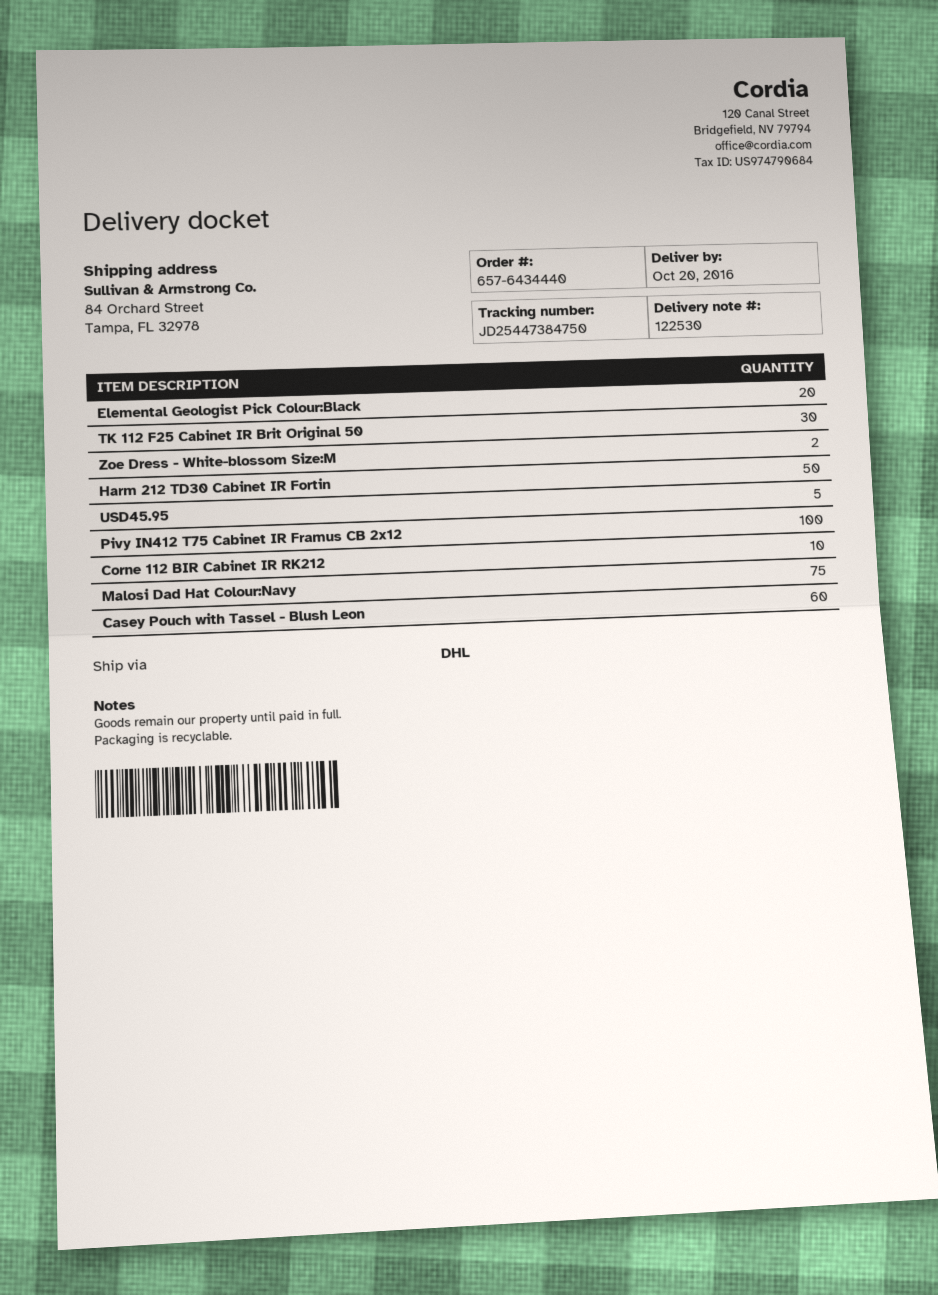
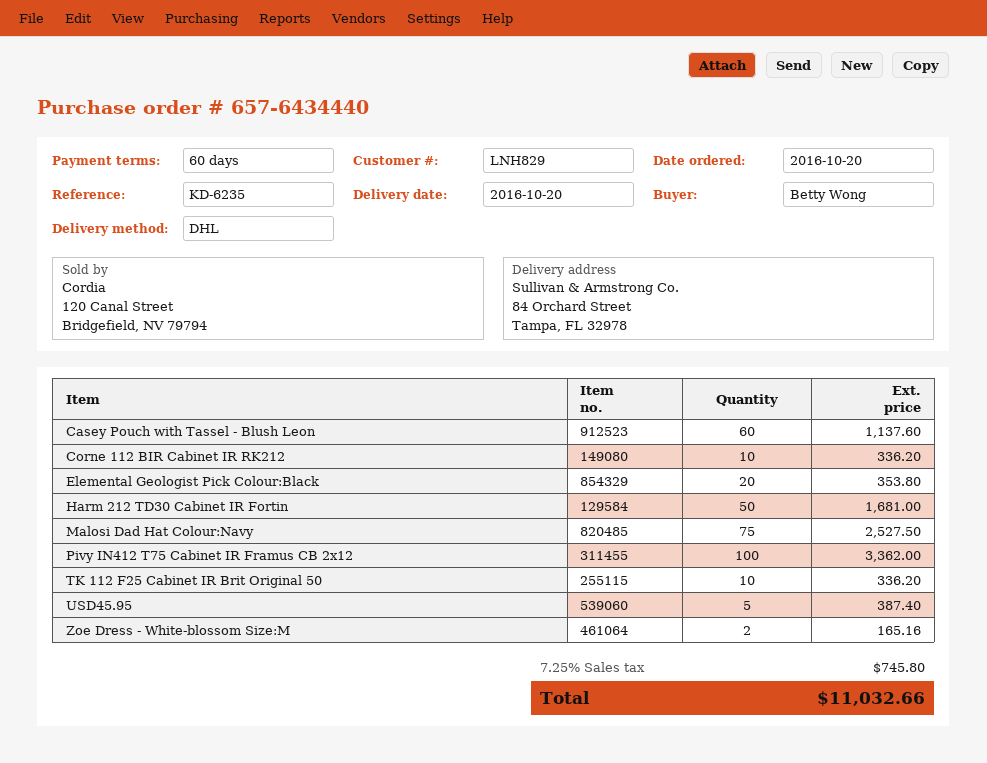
TK 112 F25 Cabinet IR Brit Original 50: 30 -> 10

